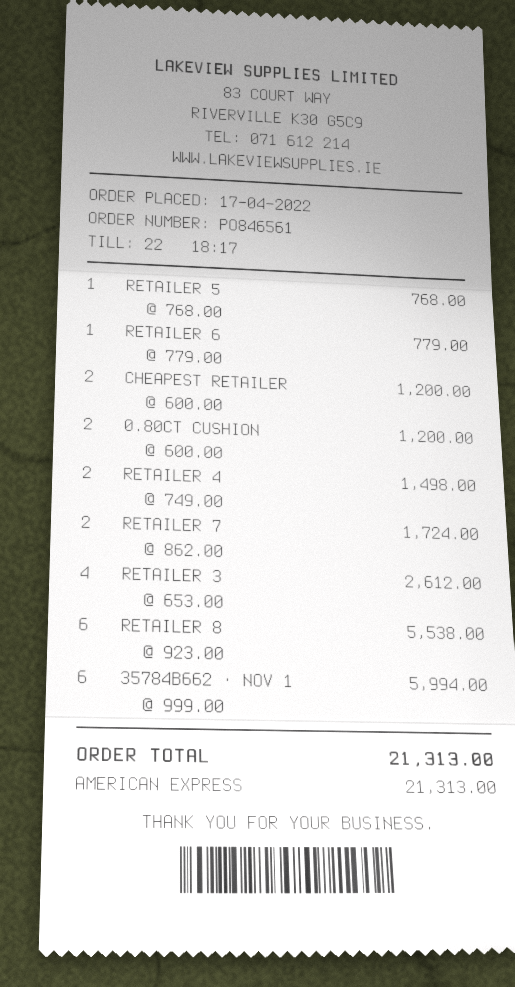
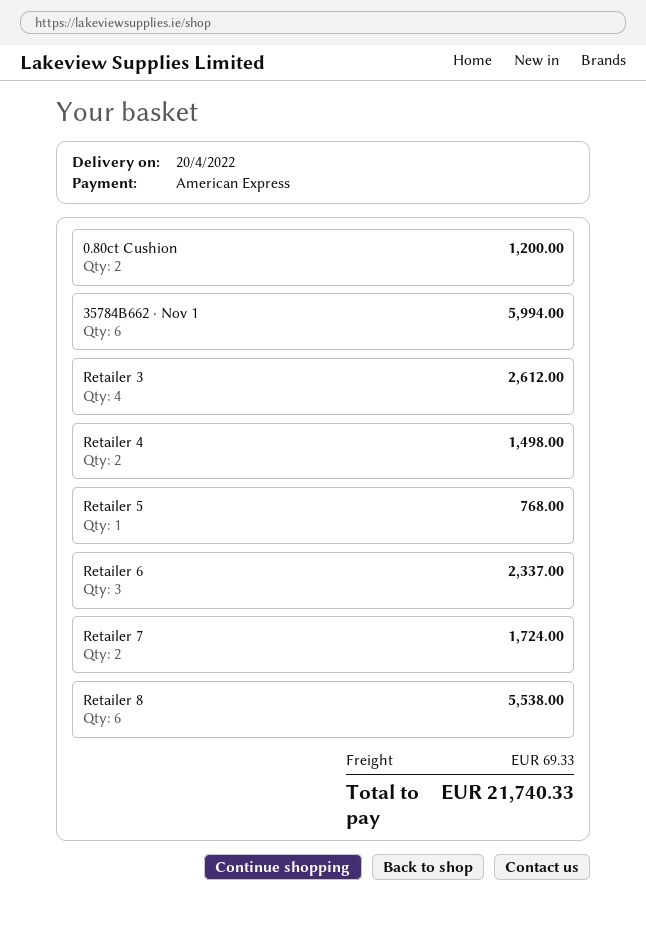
RETAILER 6: 1 for 779.00 -> 3 for 2337.00
CHEAPEST RETAILER: 2 for 1200.00 -> none
shipping: none -> 69.33
total: 21313.00 -> 21740.33

